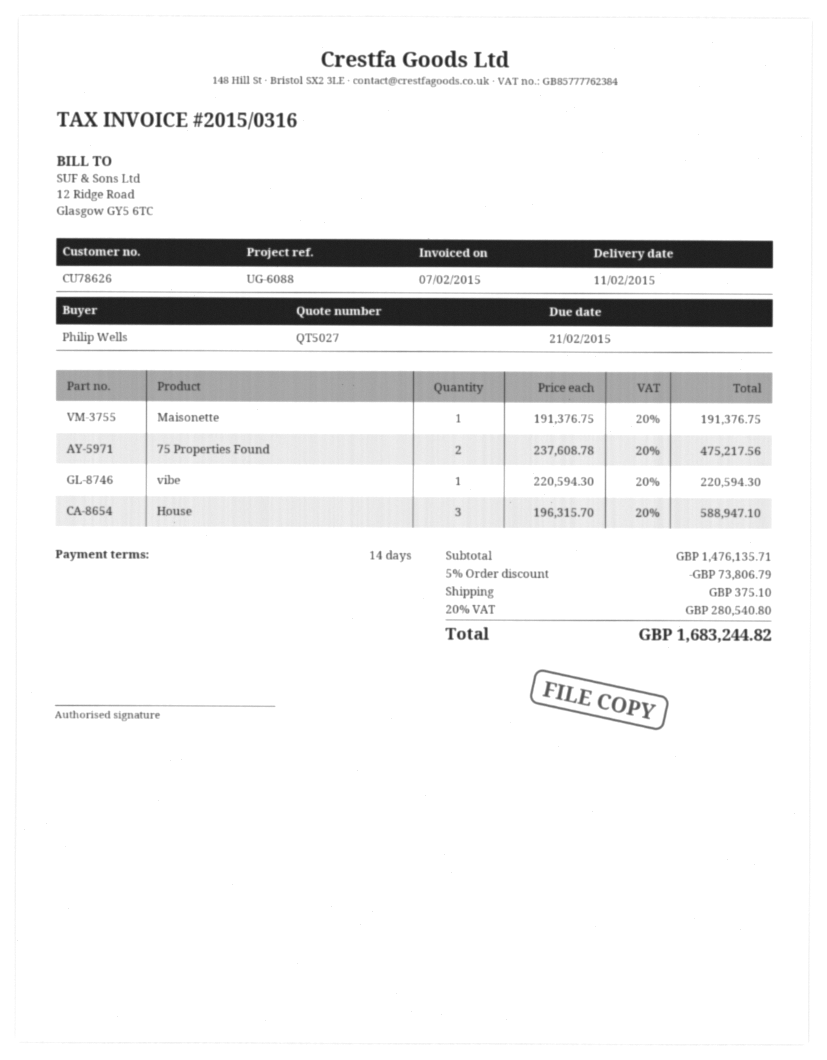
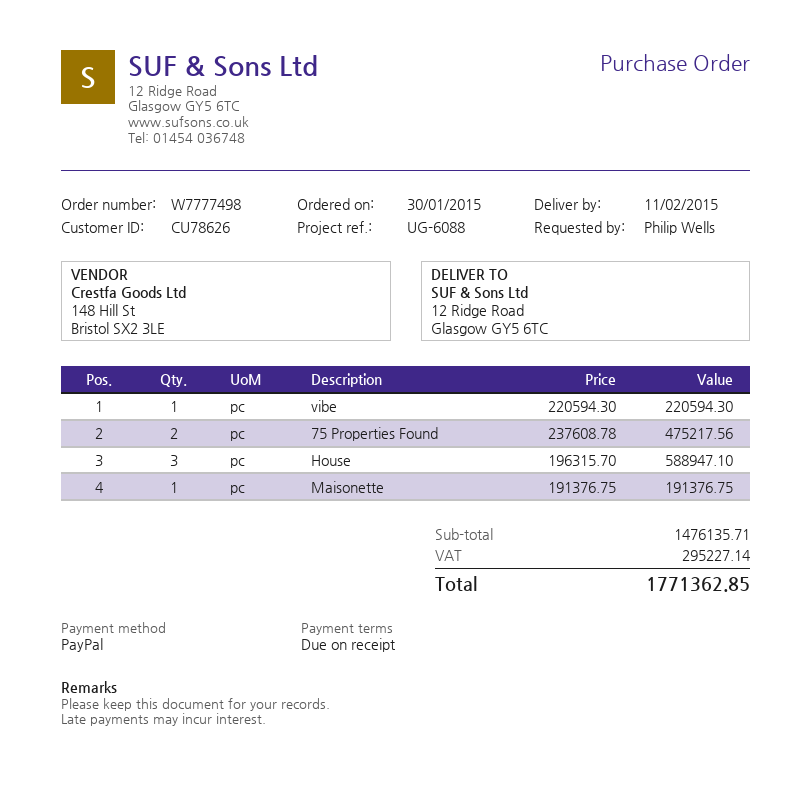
payment terms: 14 days -> on receipt
discount: 5% = 73806.79 -> none
shipping: 375.10 -> none
tax: 280540.80 -> 295227.14
total: 1683244.82 -> 1771362.85

